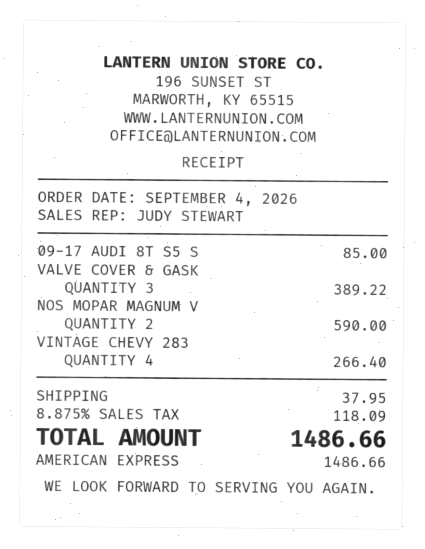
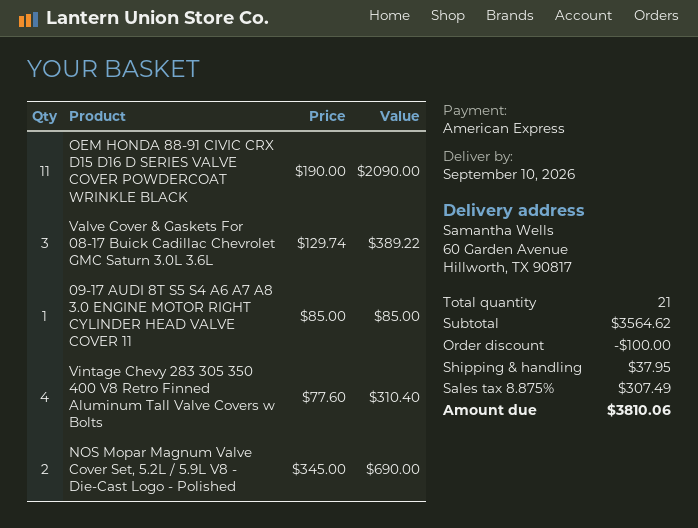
NOS MOPAR MAGNUM V: 2 for 590.00 -> 2 for 690.00
VINTAGE CHEVY 283: 4 for 266.40 -> 4 for 310.40
OEM HONDA 88-91 CIVIC CRX D15 D16 D SERIES VALVE COVER POWDERCOAT WRINKLE BLACK: none -> 11 for 2090.00
discount: none -> 100.00
tax: 8.875% = 118.09 -> 8.875% = 307.49
total: 1486.66 -> 3810.06

